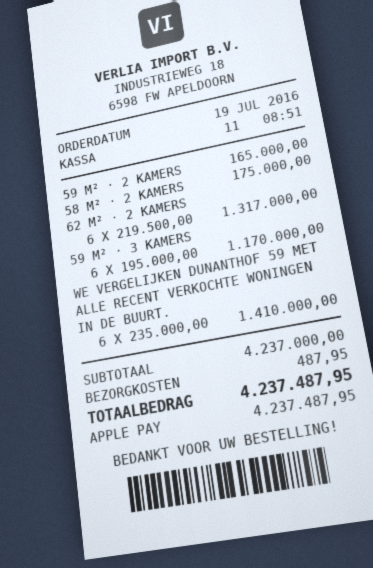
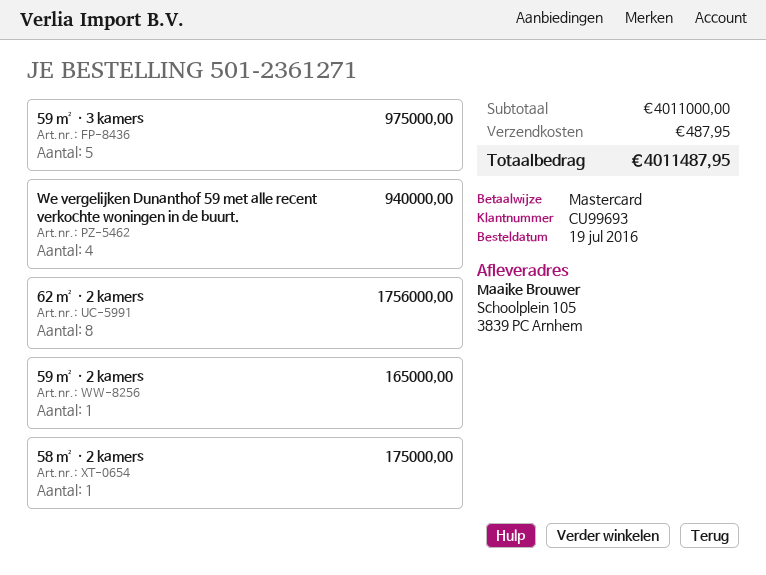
payment method: Apple Pay -> Mastercard
62 M² · 2 KAMERS: 6 for 1317000.00 -> 8 for 1756000.00
59 M² · 3 KAMERS: 6 for 1170000.00 -> 5 for 975000.00
WE VERGELIJKEN DUNANTHOF 59 MET ALLE RECENT VERKOCHTE WONINGEN IN DE BUURT.: 6 for 1410000.00 -> 4 for 940000.00
subtotal: 4237000.00 -> 4011000.00
total: 4237487.95 -> 4011487.95

